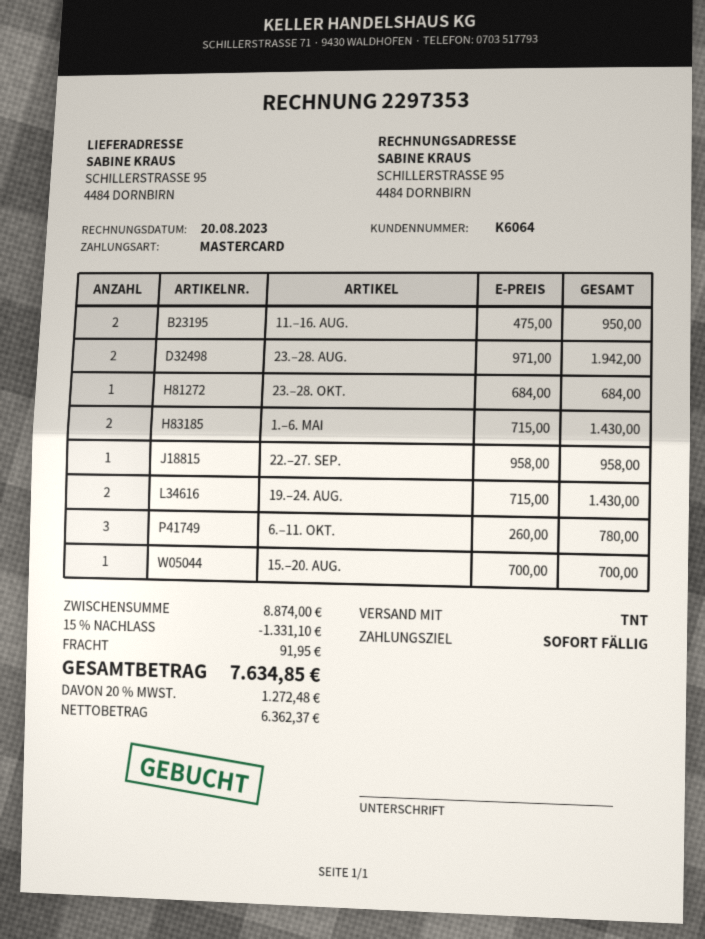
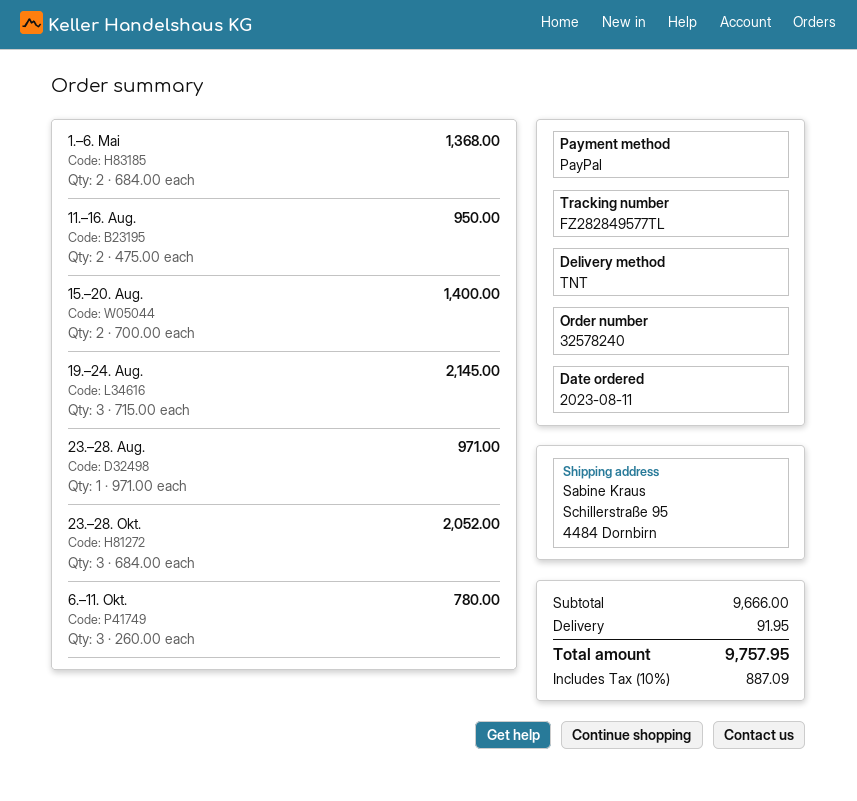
payment method: Mastercard -> PayPal
23.–28. AUG.: 2 x 971.00 = 1942.00 -> 1 x 971.00 = 971.00
23.–28. OKT.: 1 x 684.00 = 684.00 -> 3 x 684.00 = 2052.00
1.–6. MAI: 2 x 715.00 = 1430.00 -> 2 x 684.00 = 1368.00
22.–27. SEP.: 1 x 958.00 = 958.00 -> none
19.–24. AUG.: 2 x 715.00 = 1430.00 -> 3 x 715.00 = 2145.00
15.–20. AUG.: 1 x 700.00 = 700.00 -> 2 x 700.00 = 1400.00
subtotal: 8874.00 -> 9666.00
discount: 15% = 1331.10 -> none
tax: 20% = 1272.48 -> 10% = 887.09
total: 7634.85 -> 9757.95

